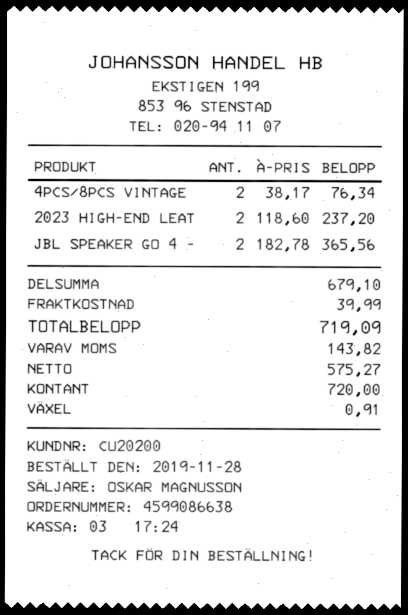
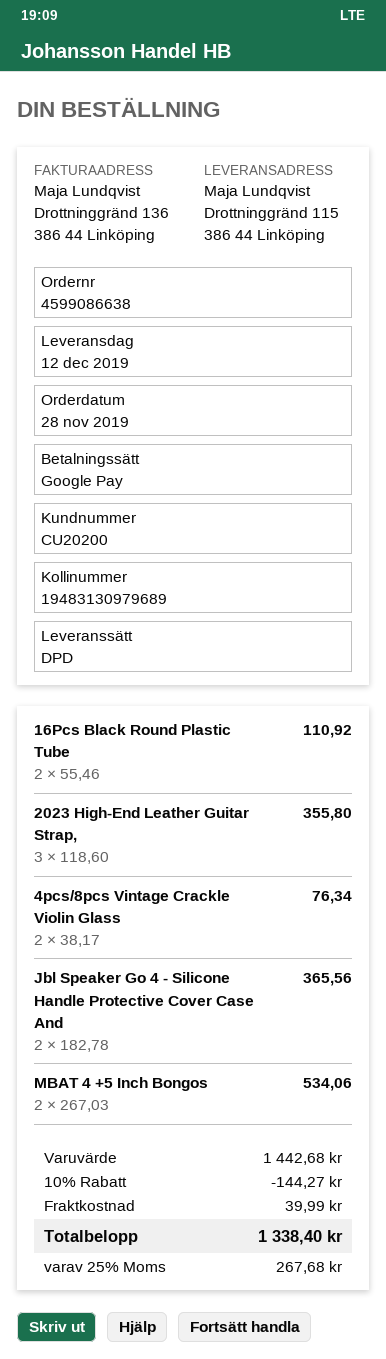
payment method: cash -> Google Pay
2023 HIGH-END LEAT: 2 x 118.60 = 237.20 -> 3 x 118.60 = 355.80
16Pcs Black Round Plastic Tube: none -> 2 x 55.46 = 110.92
MBAT 4 +5 Inch Bongos: none -> 2 x 267.03 = 534.06
subtotal: 679.10 -> 1442.68
discount: none -> 10% = 144.27
tax: 143.82 -> 267.68
total: 719.09 -> 1338.40

